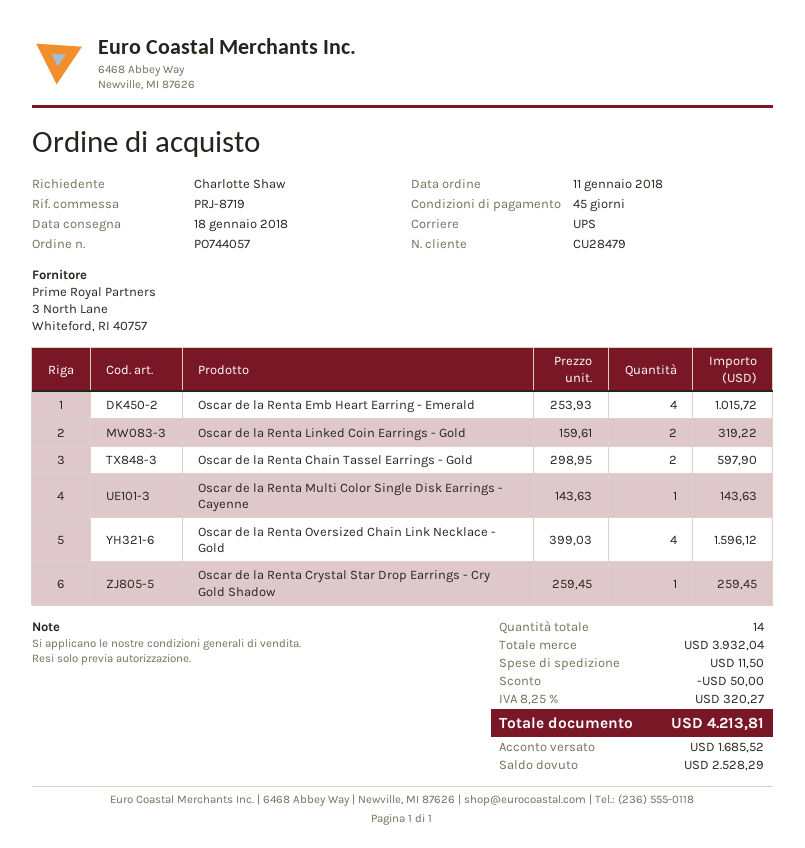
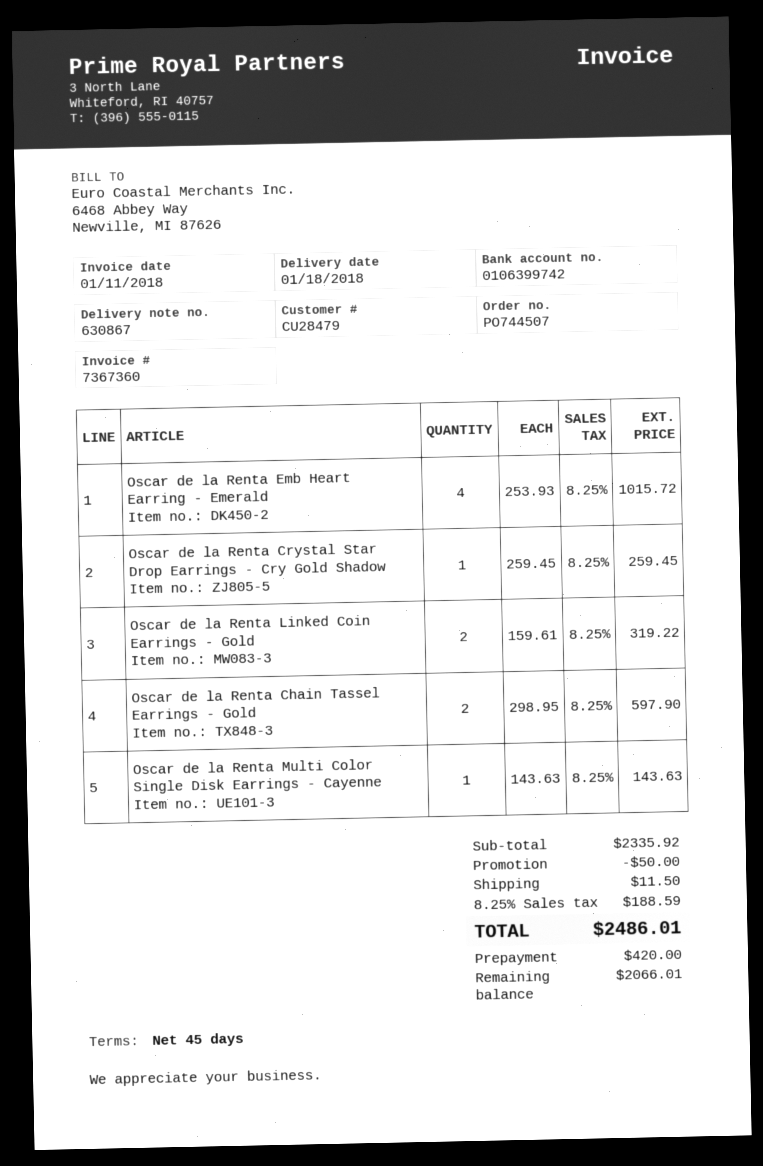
order number: PO744057 -> PO744507
Oscar de la Renta Oversized Chain Link Necklace - Gold: 4 x 399.03 = 1596.12 -> none
subtotal: 3932.04 -> 2335.92
tax: 8.25% = 320.27 -> 8.25% = 188.59
total: 4213.81 -> 2486.01
deposit: 1685.52 -> 420.00
balance: 2528.29 -> 2066.01

